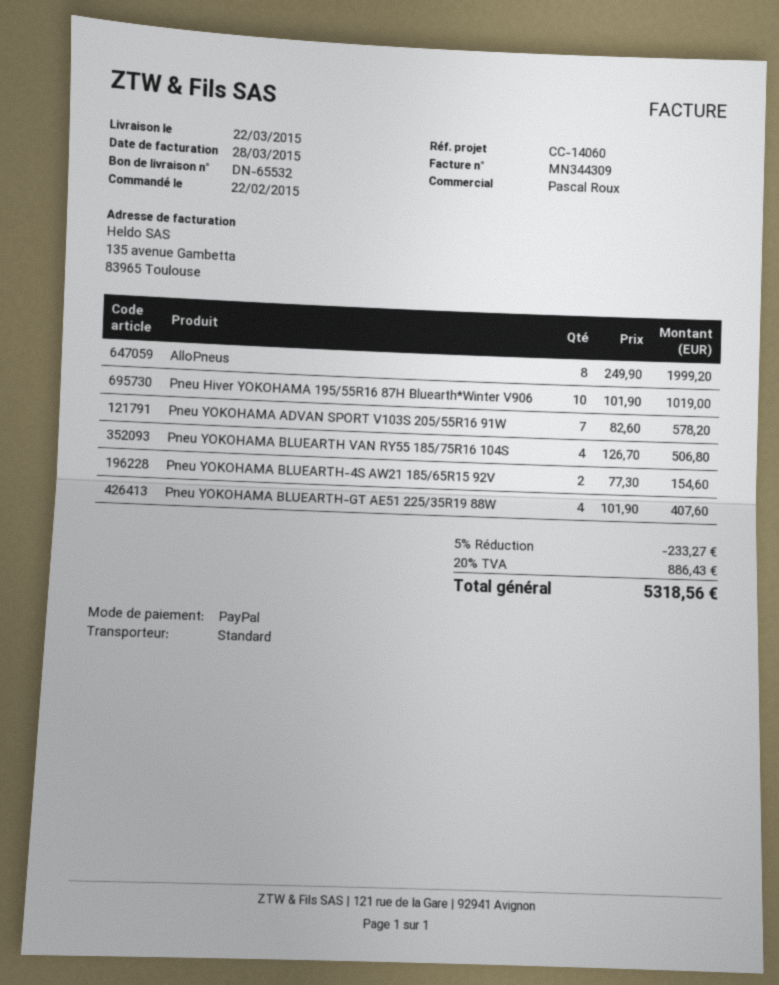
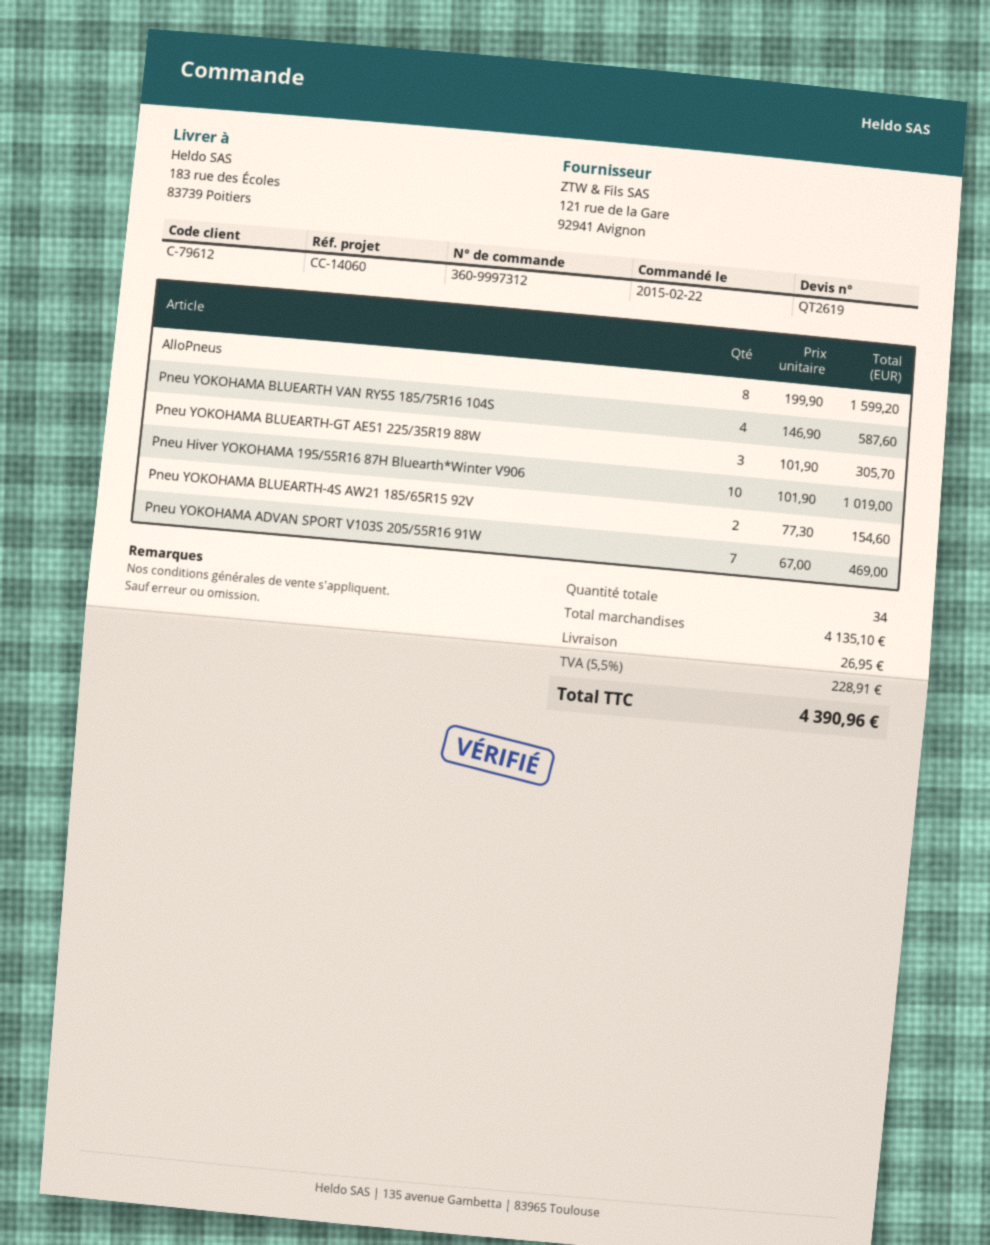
AlloPneus: 8 x 249.90 = 1999.20 -> 8 x 199.90 = 1599.20
Pneu YOKOHAMA ADVAN SPORT V103S 205/55R16 91W: 7 x 82.60 = 578.20 -> 7 x 67.00 = 469.00
Pneu YOKOHAMA BLUEARTH VAN RY55 185/75R16 104S: 4 x 126.70 = 506.80 -> 4 x 146.90 = 587.60
Pneu YOKOHAMA BLUEARTH-GT AE51 225/35R19 88W: 4 x 101.90 = 407.60 -> 3 x 101.90 = 305.70
discount: 5% = 233.27 -> none
shipping: none -> 26.95
tax: 20% = 886.43 -> 5.5% = 228.91
total: 5318.56 -> 4390.96

